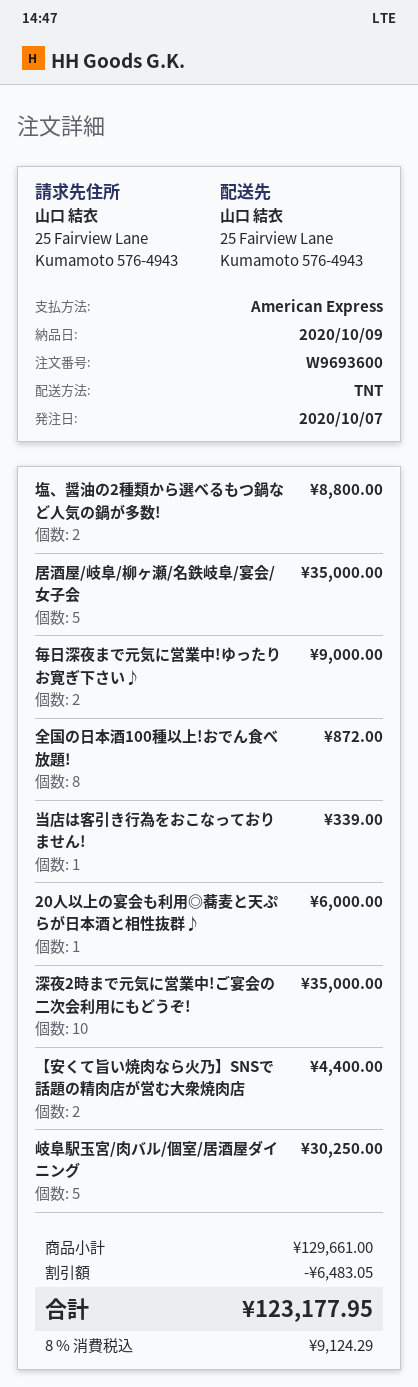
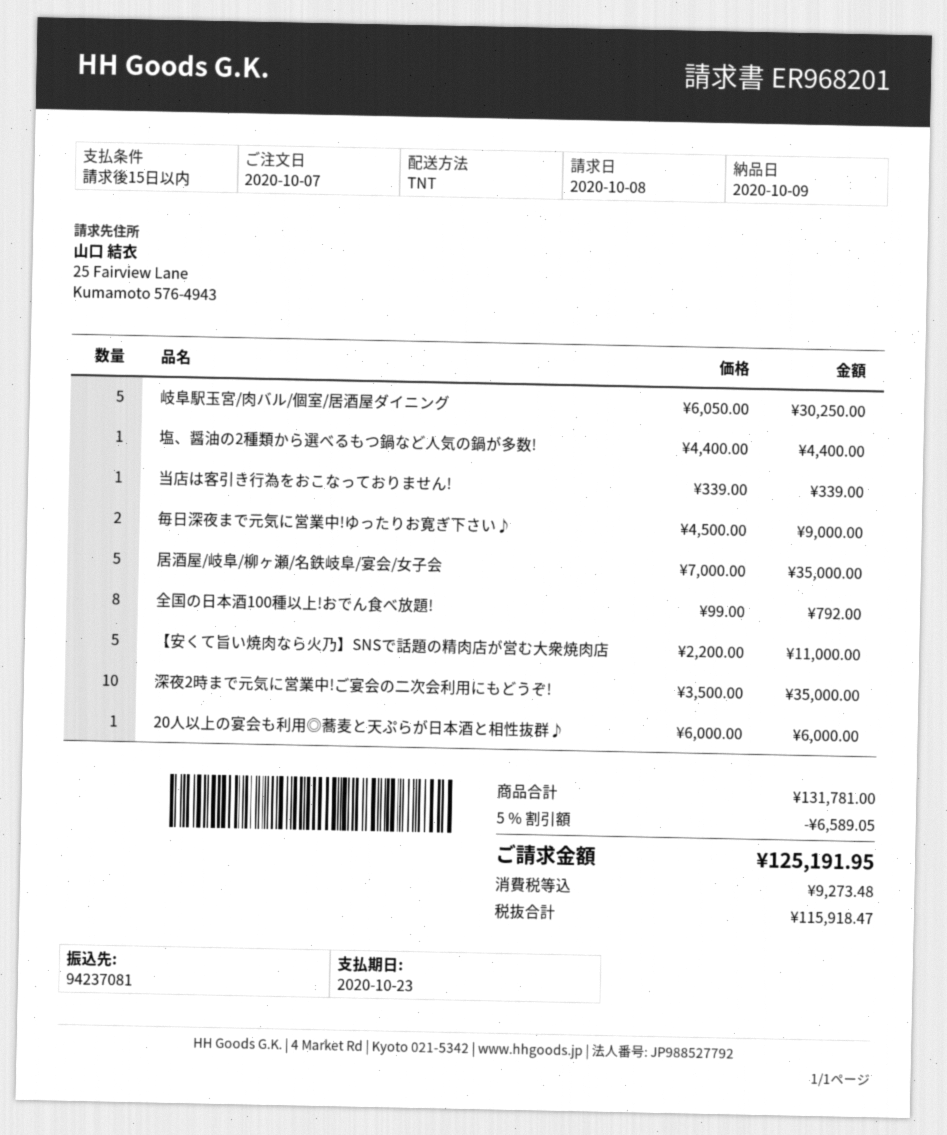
塩、醤油の2種類から選べるもつ鍋など人気の鍋が多数!: 2 for 8800.00 -> 1 for 4400.00
全国の日本酒100種以上!おでん食べ放題!: 8 for 872.00 -> 8 for 792.00
【安くて旨い焼肉なら火乃】SNSで話題の精肉店が営む大衆焼肉店: 2 for 4400.00 -> 5 for 11000.00
subtotal: 129661.00 -> 131781.00
discount: 6483.05 -> 6589.05
tax: 9124.29 -> 9273.48
total: 123177.95 -> 125191.95

